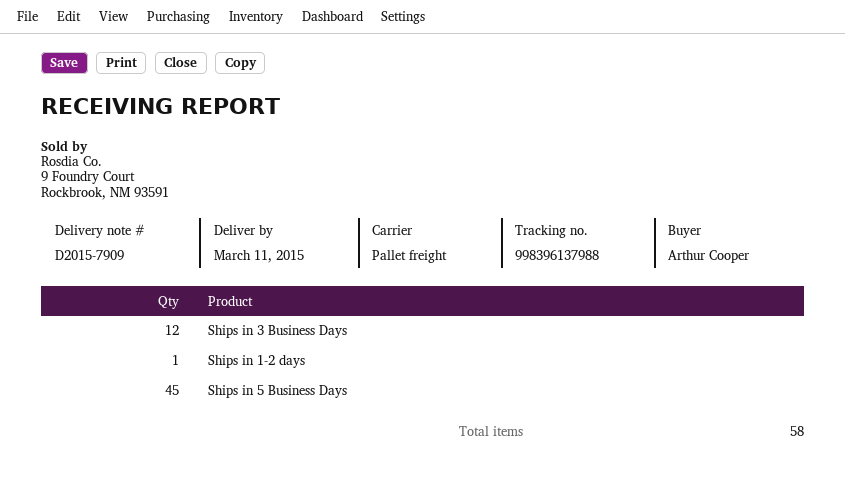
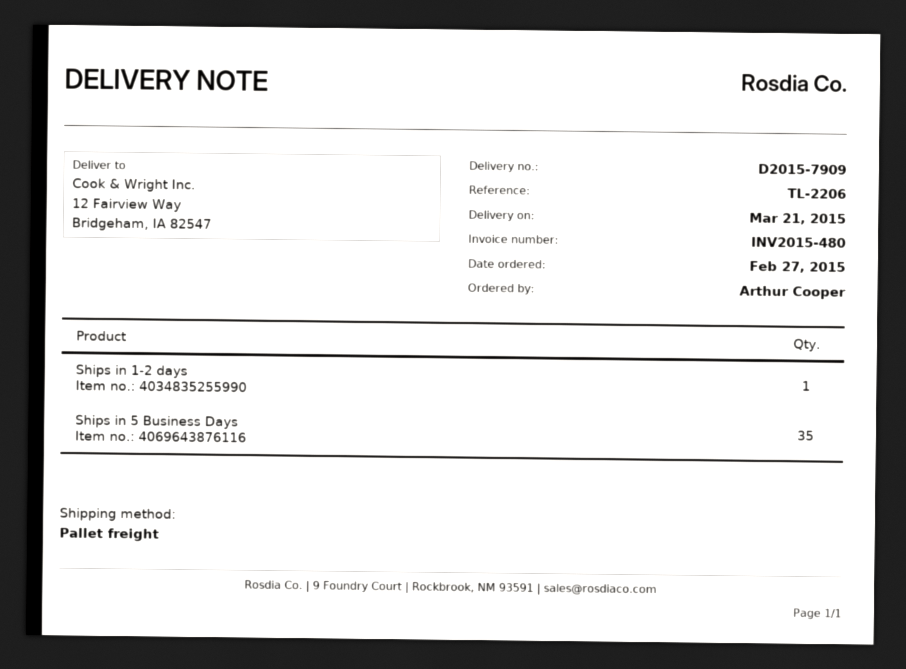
delivery date: 2015-03-11 -> 2015-03-21
Ships in 3 Business Days: 12 -> none
Ships in 5 Business Days: 45 -> 35

